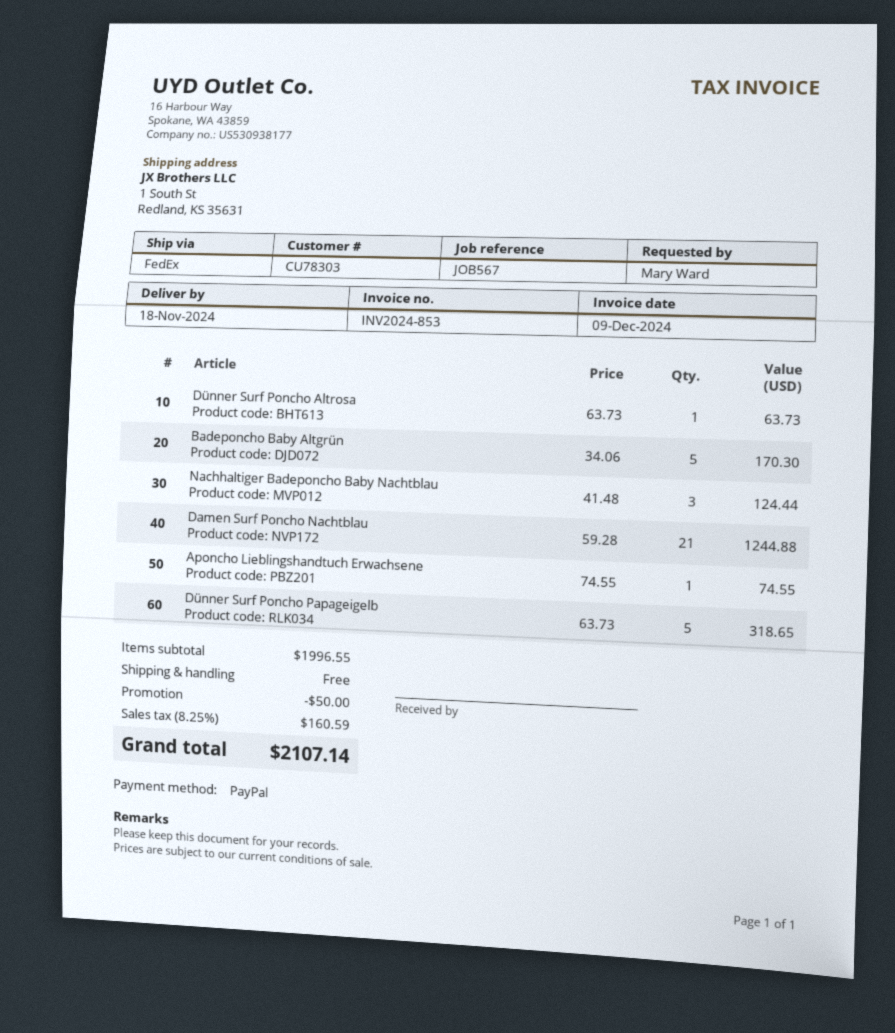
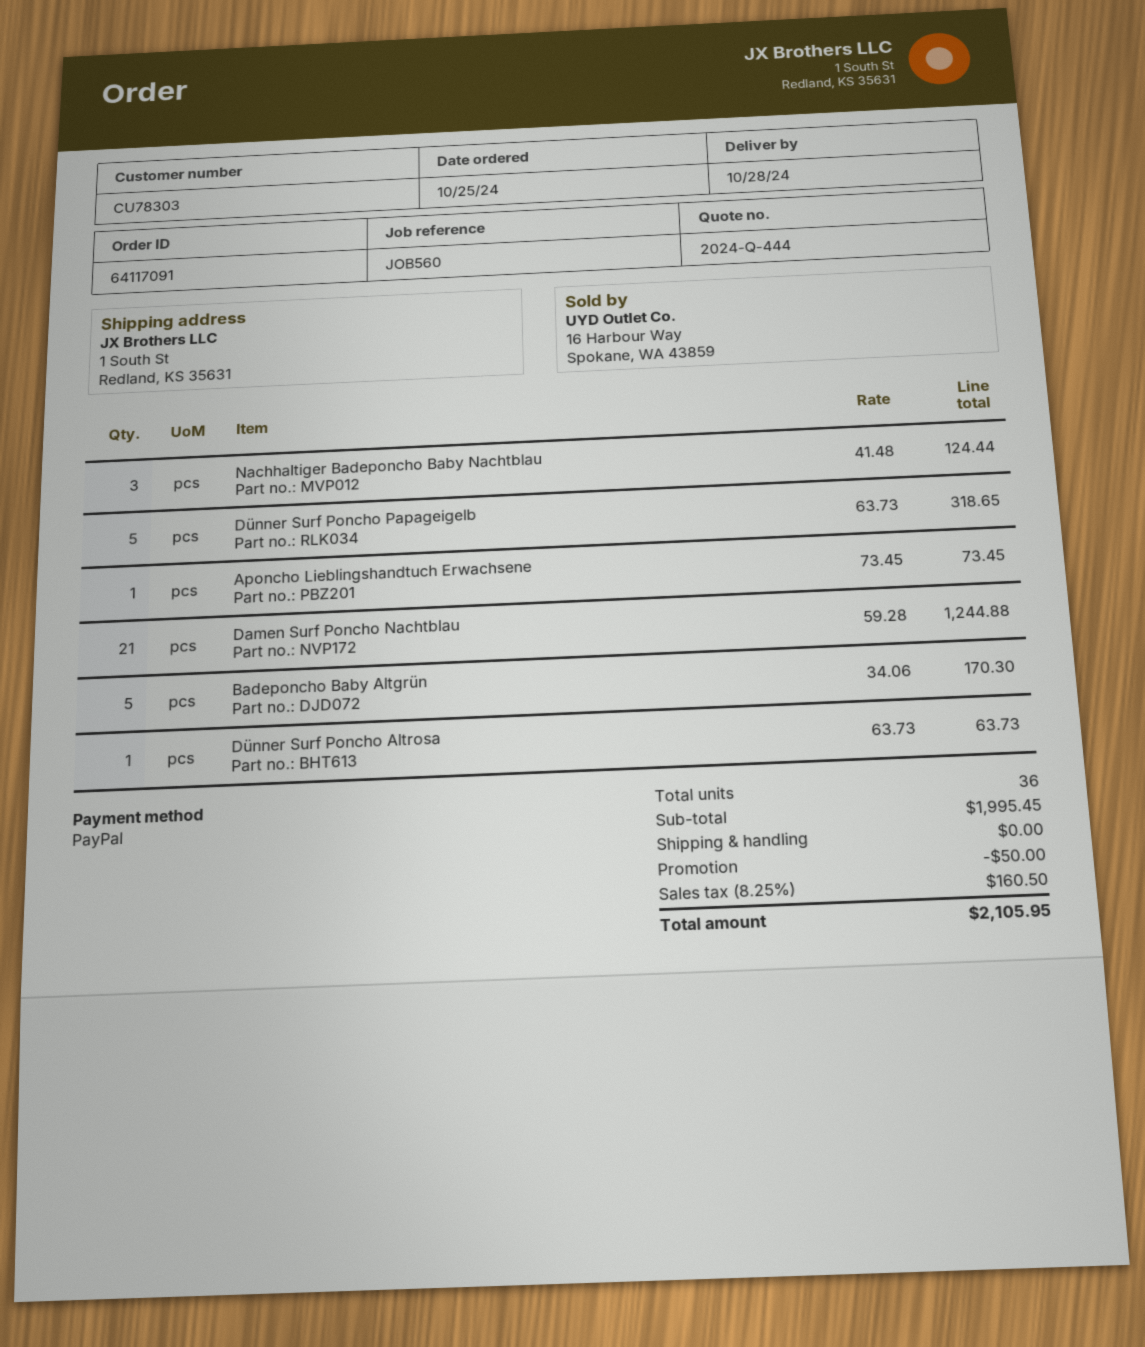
delivery date: 2024-11-18 -> 2024-10-28
reference: JOB567 -> JOB560
Aponcho Lieblingshandtuch Erwachsene: 1 x 74.55 = 74.55 -> 1 x 73.45 = 73.45
subtotal: 1996.55 -> 1995.45
tax: 8.25% = 160.59 -> 8.25% = 160.50
total: 2107.14 -> 2105.95

